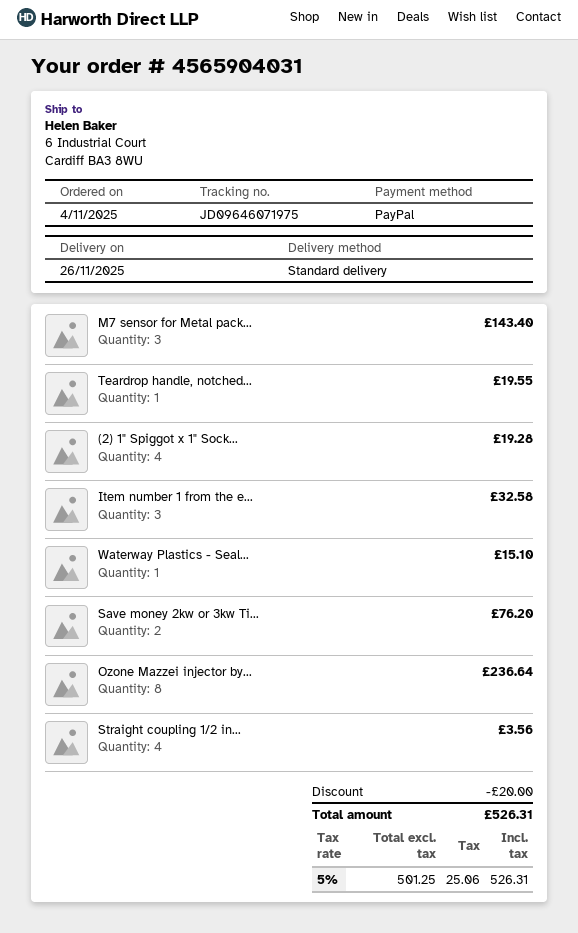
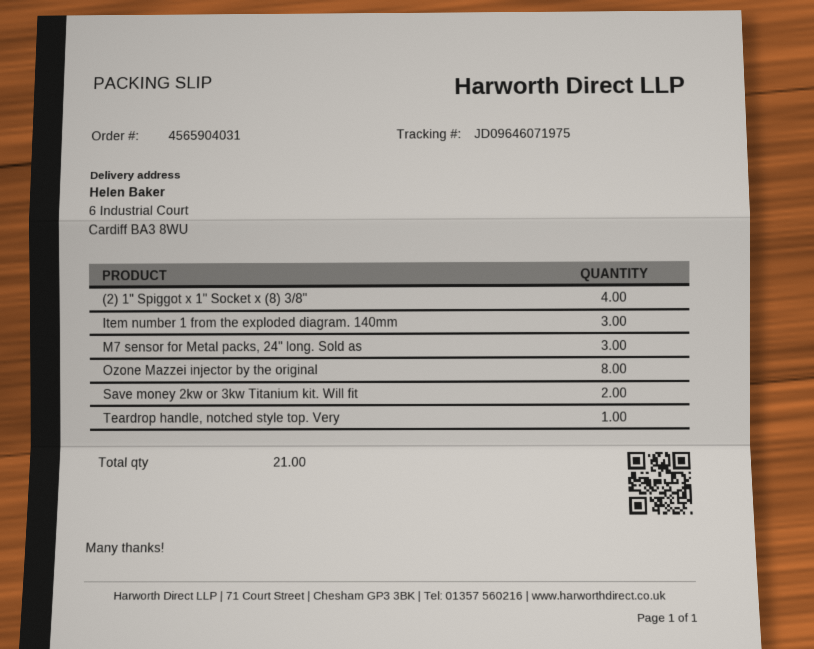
Waterway Plastics - Seal...: 1 -> none
Straight coupling 1/2 in...: 4 -> none

